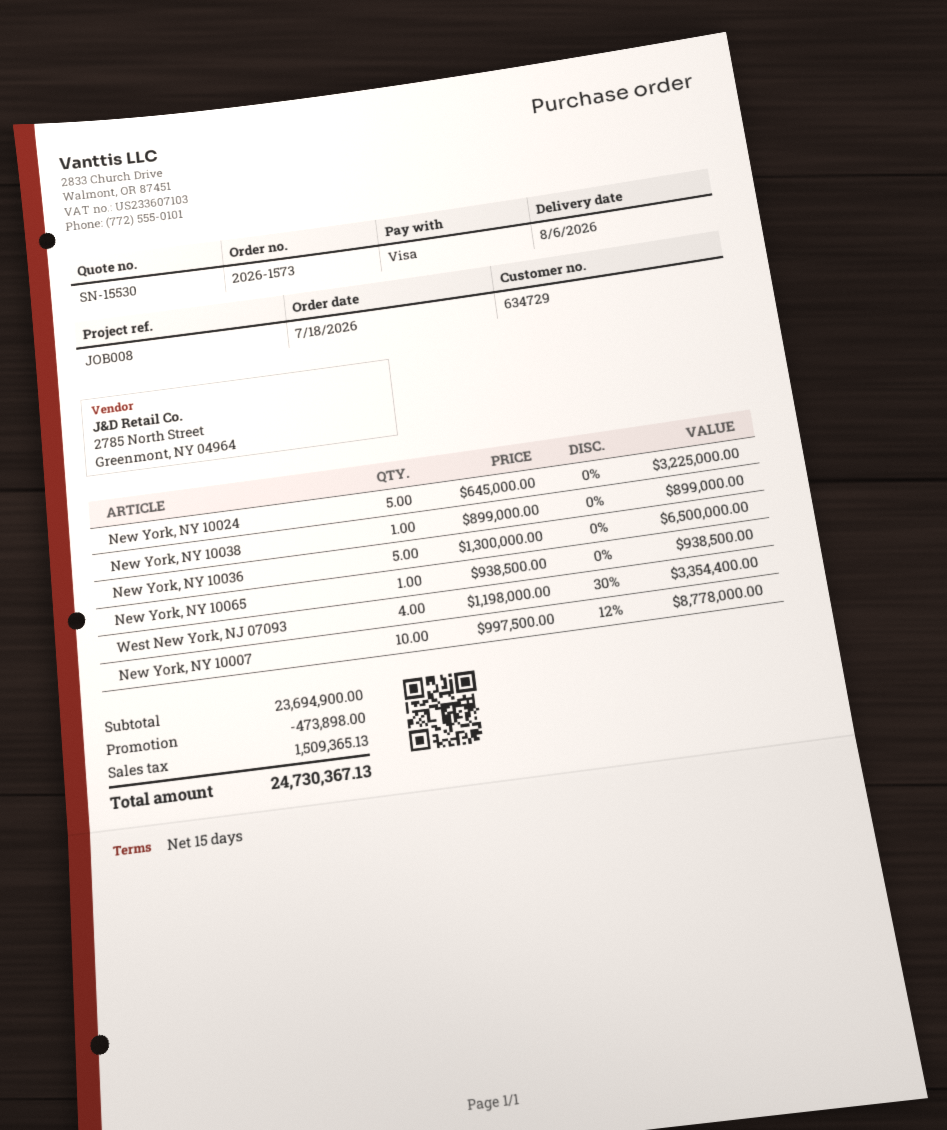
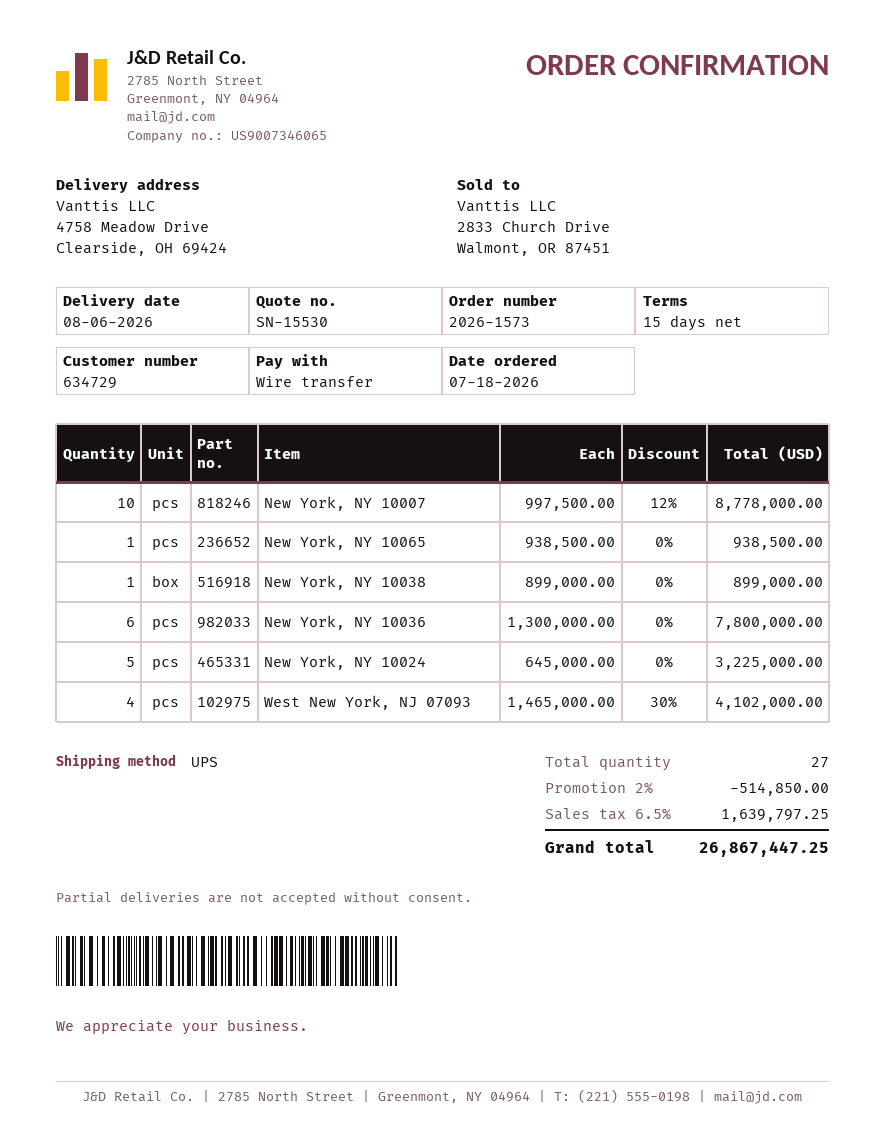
payment method: Visa -> bank transfer
New York, NY 10036: 5 x 1300000.00 = 6500000.00 -> 6 x 1300000.00 = 7800000.00
West New York, NJ 07093: 4 x 1198000.00 - 30% = 3354400.00 -> 4 x 1465000.00 - 30% = 4102000.00
discount: 473898.00 -> 514850.00
tax: 1509365.13 -> 1639797.25
total: 24730367.13 -> 26867447.25

